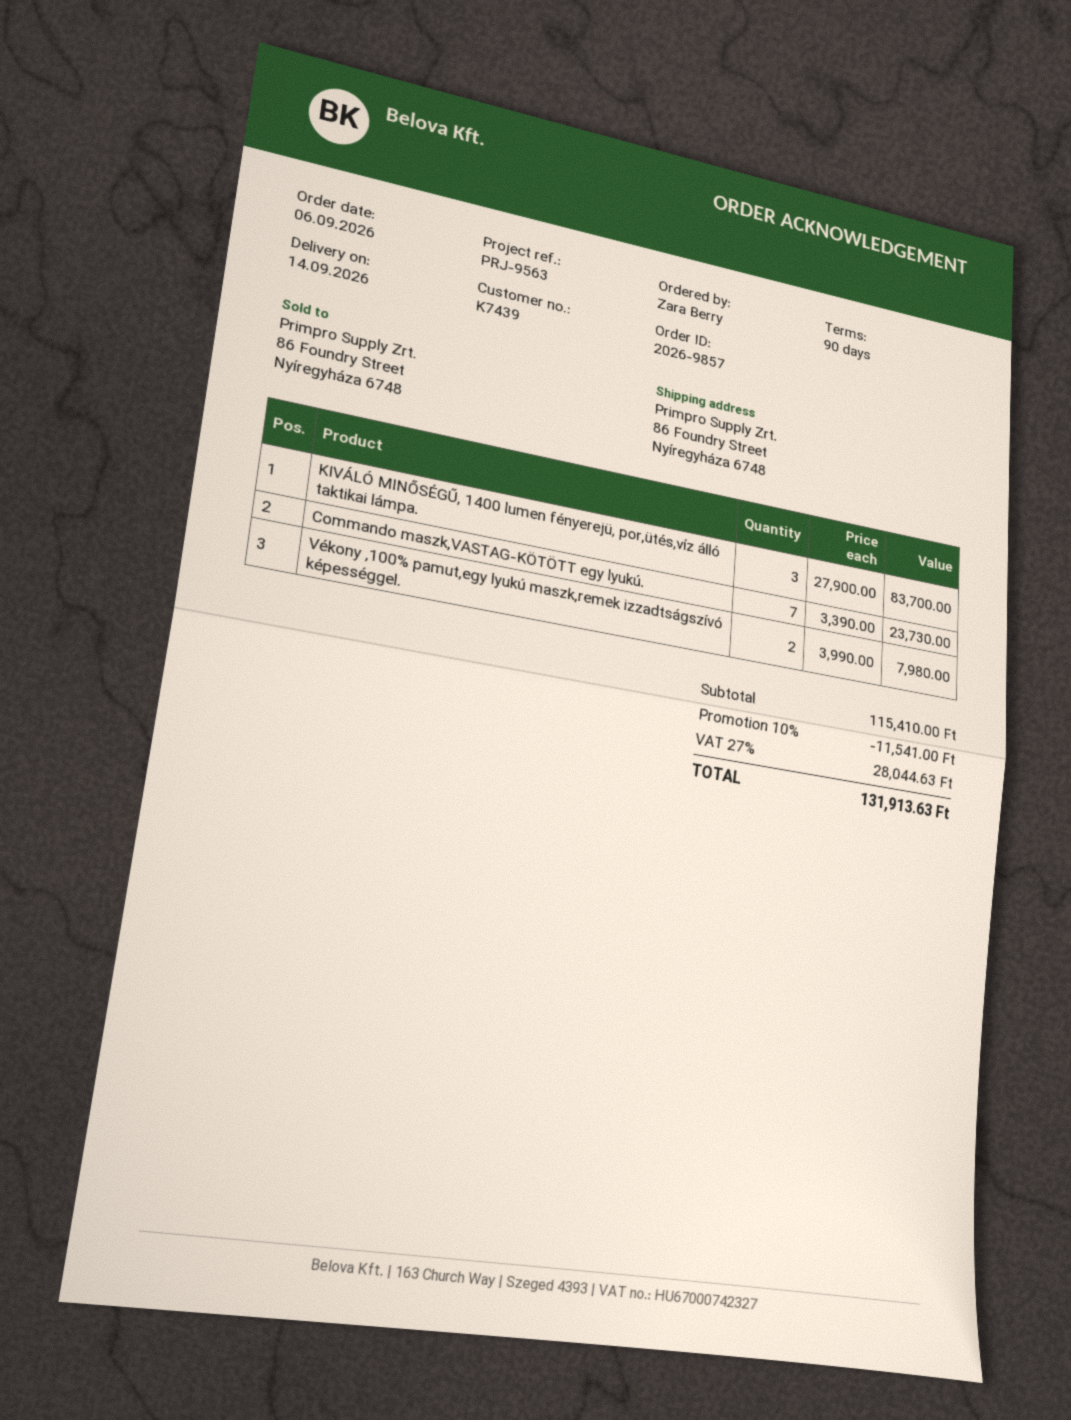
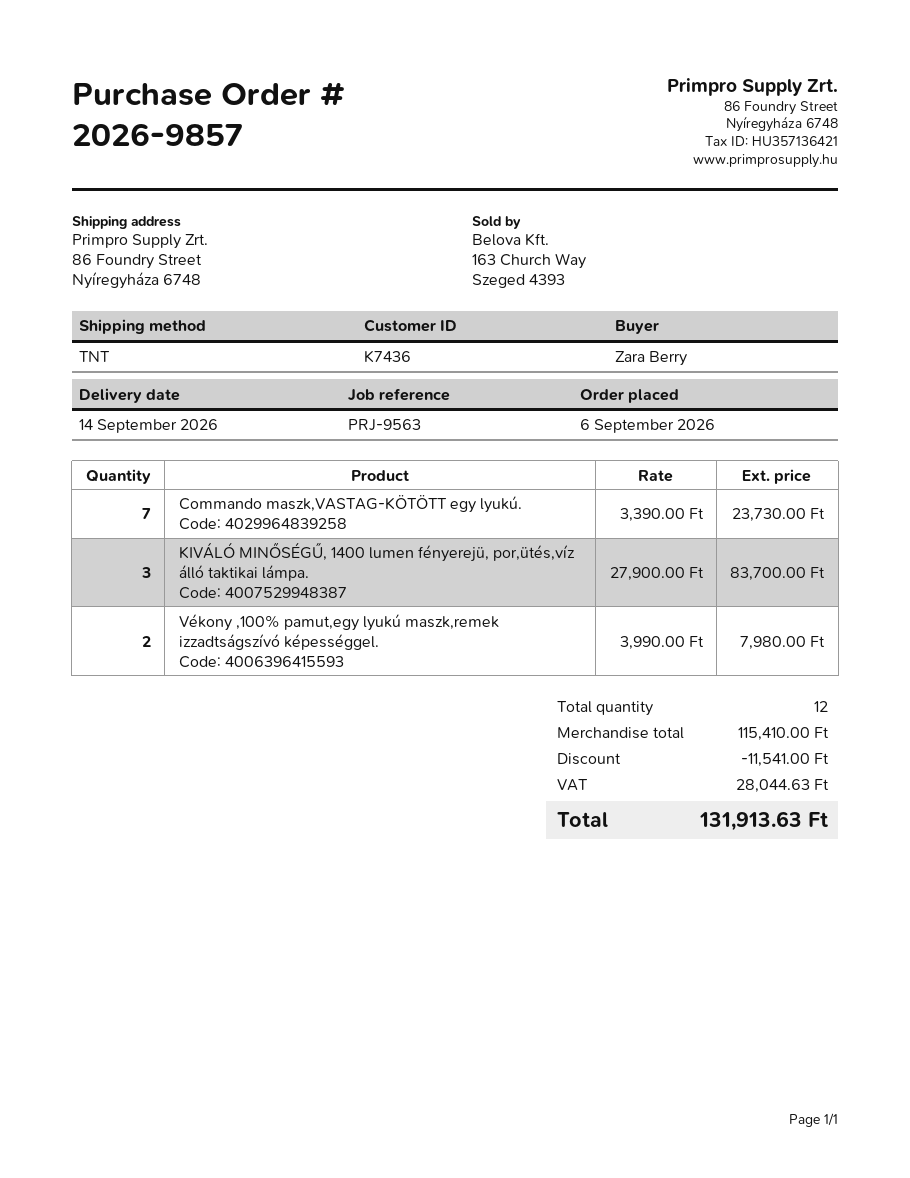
customer number: K7439 -> K7436

